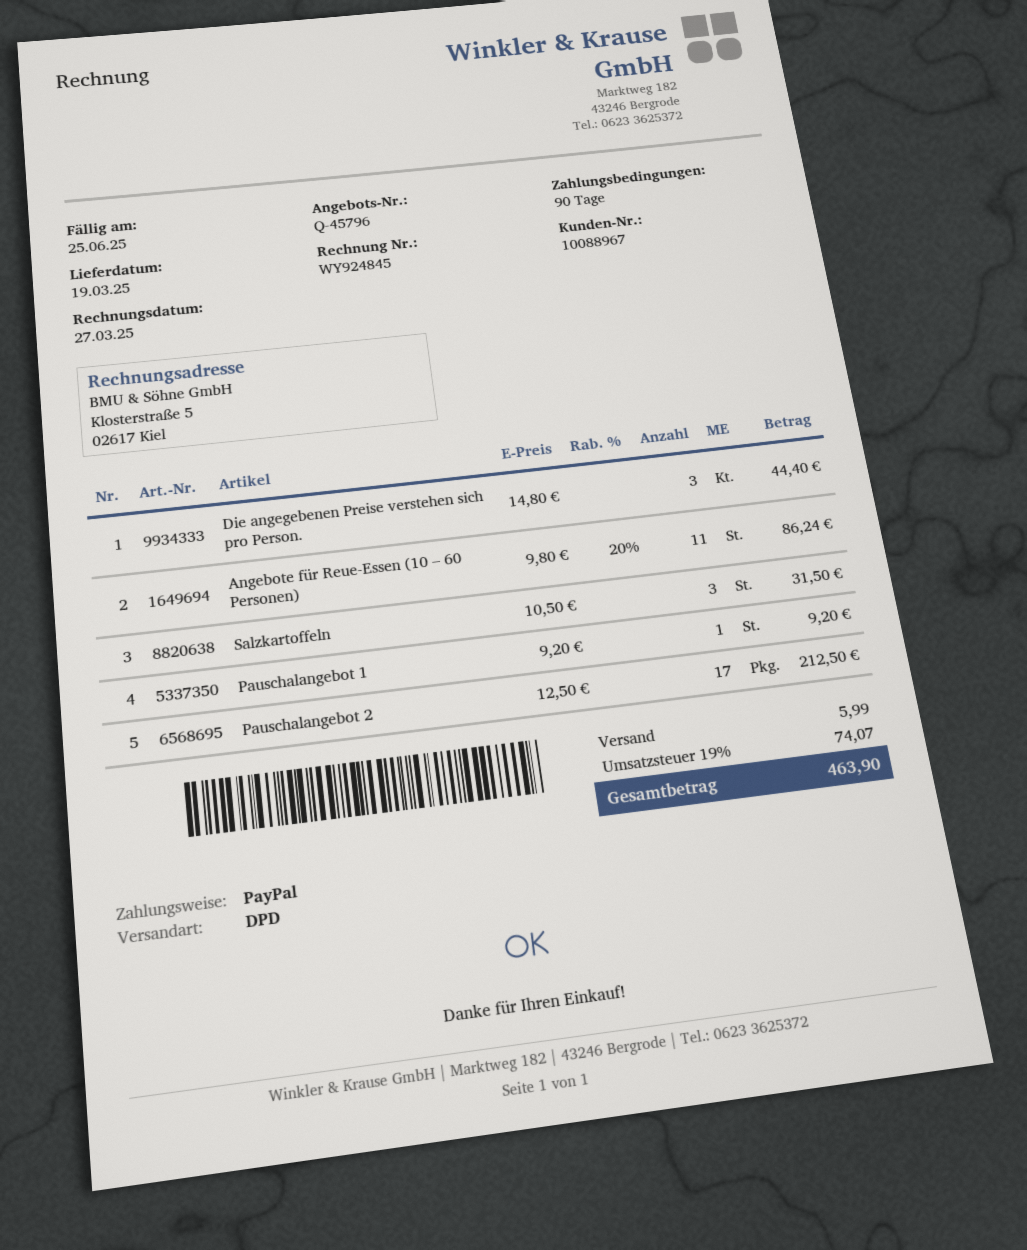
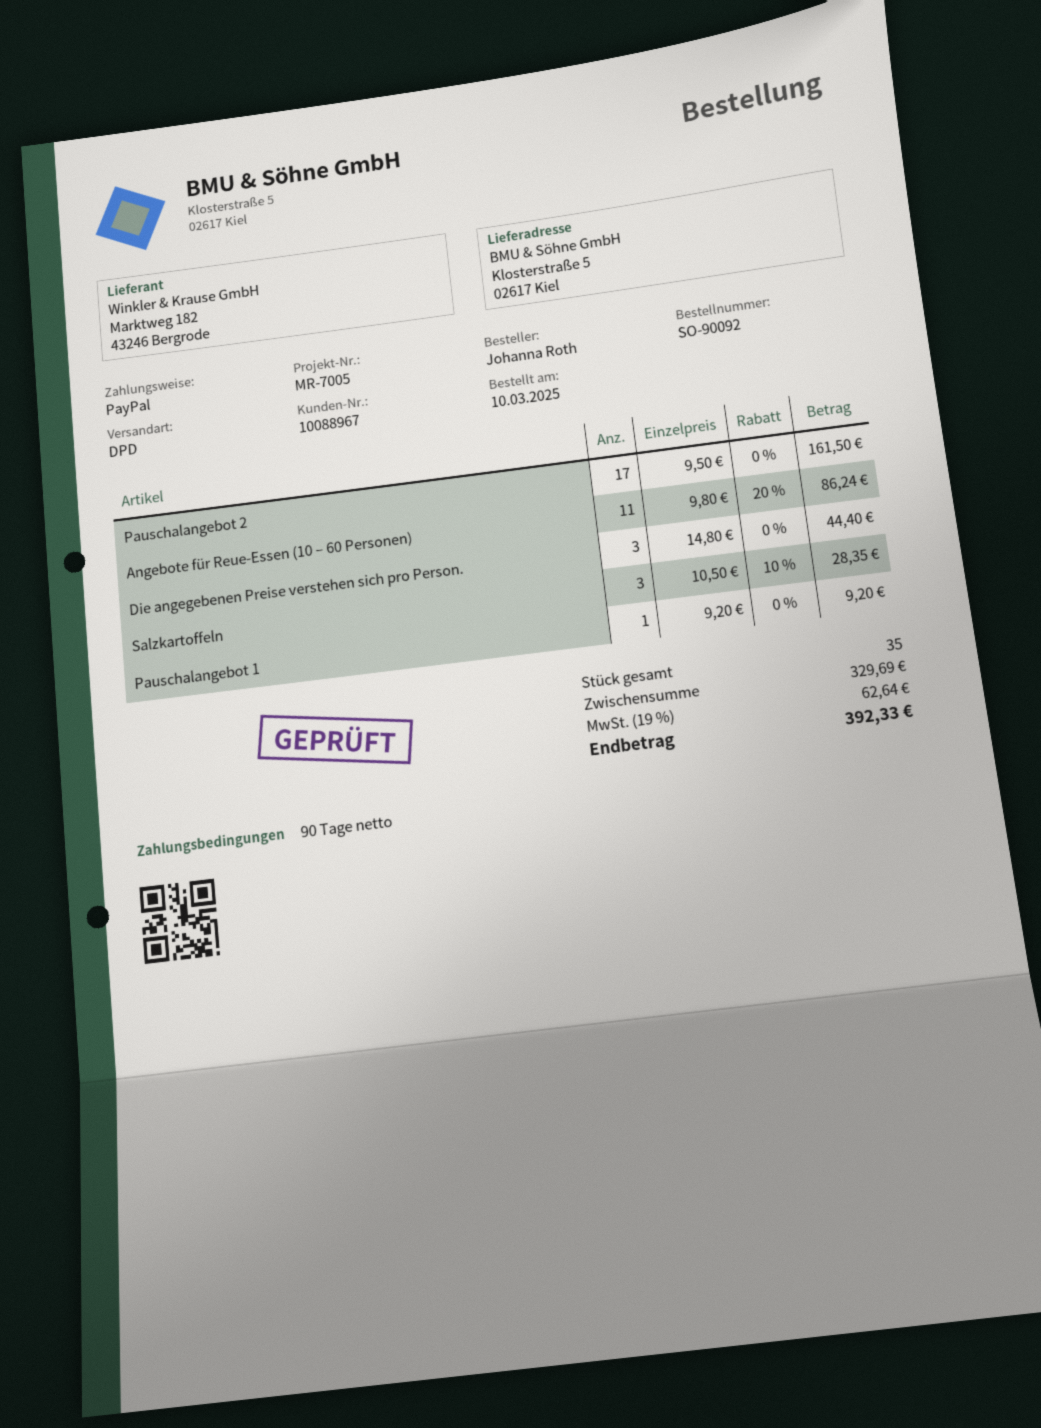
Salzkartoffeln: 3 x 10.50 = 31.50 -> 3 x 10.50 - 10% = 28.35
Pauschalangebot 2: 17 x 12.50 = 212.50 -> 17 x 9.50 = 161.50
shipping: 5.99 -> none
tax: 19% = 74.07 -> 19% = 62.64
total: 463.90 -> 392.33

